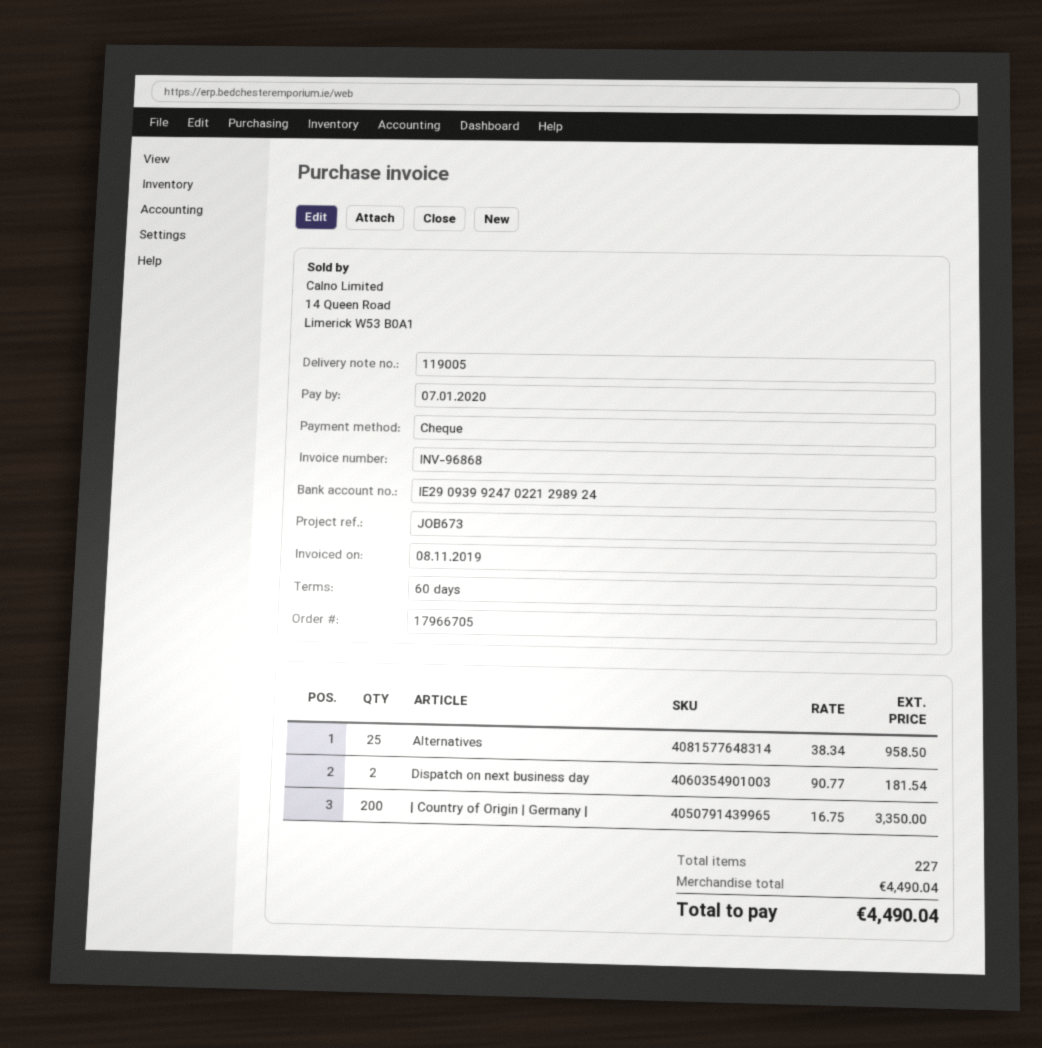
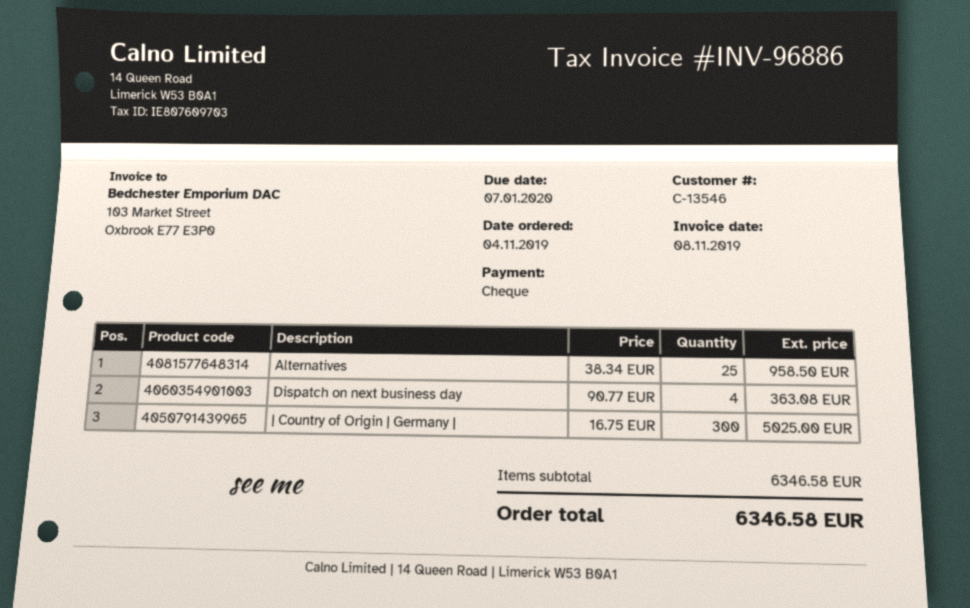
invoice number: INV-96868 -> INV-96886
Dispatch on next business day: 2 x 90.77 = 181.54 -> 4 x 90.77 = 363.08
| Country of Origin | Germany |: 200 x 16.75 = 3350.00 -> 300 x 16.75 = 5025.00
subtotal: 4490.04 -> 6346.58
total: 4490.04 -> 6346.58

